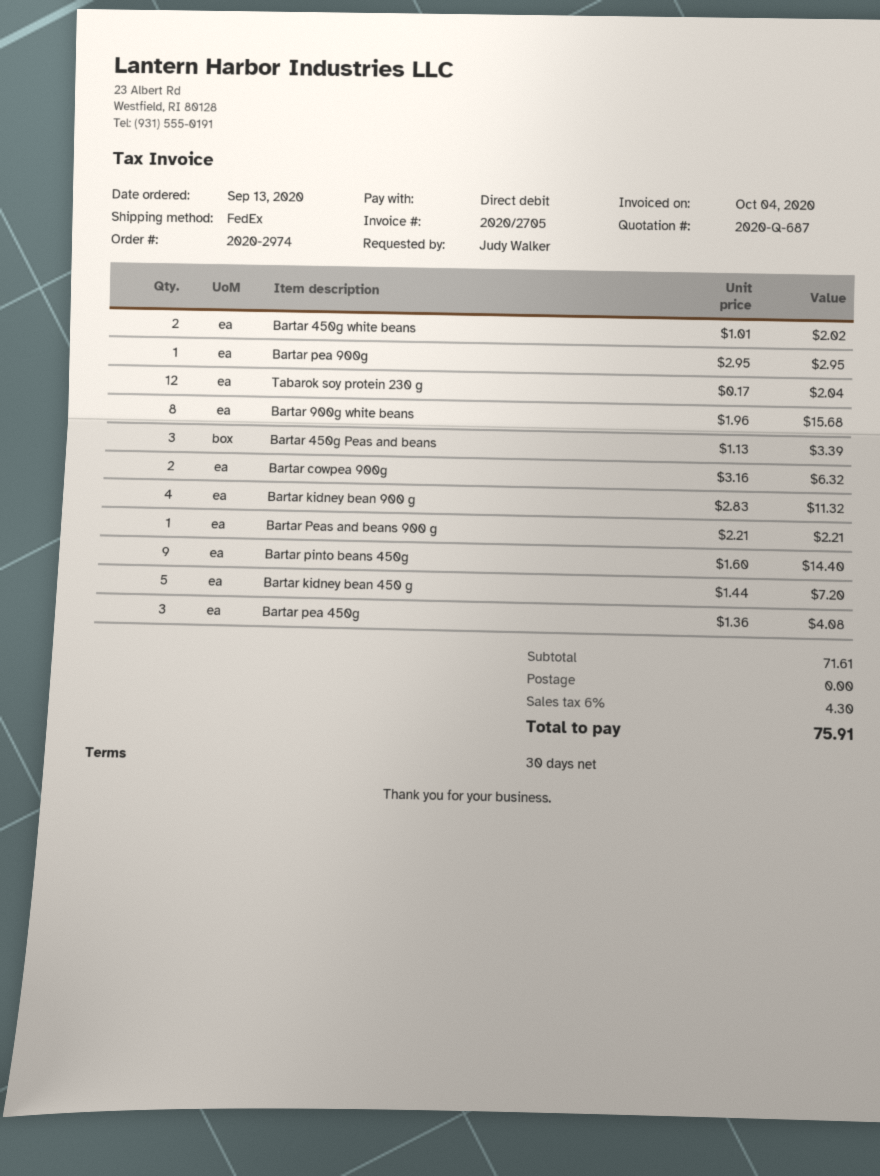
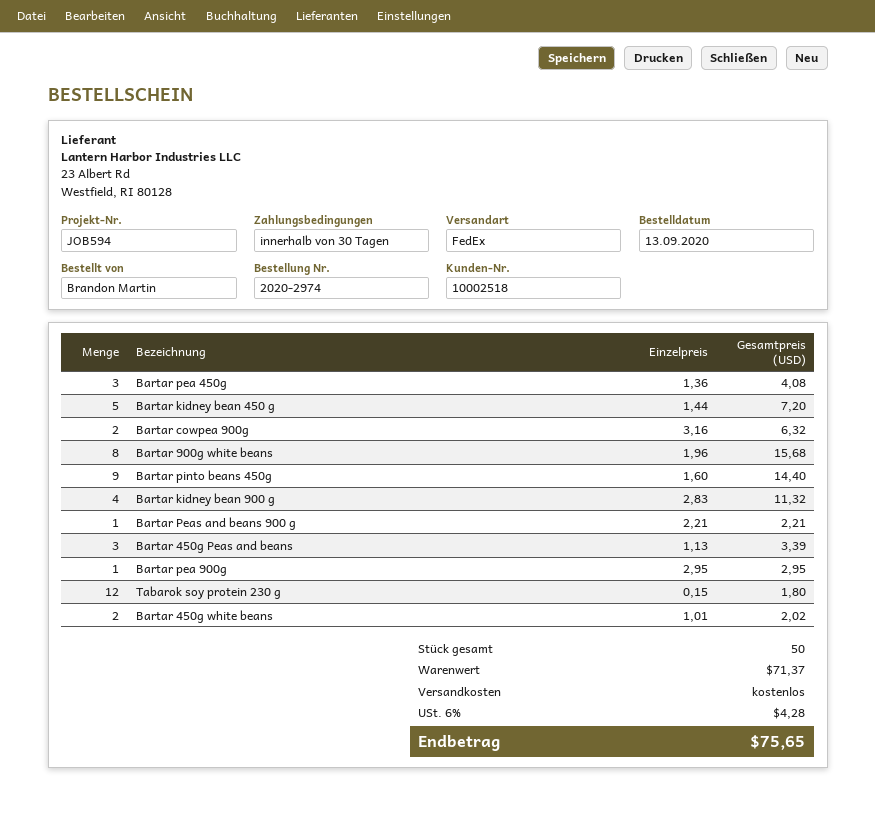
ordered by: Judy Walker -> Brandon Martin
Tabarok soy protein 230 g: 12 x 0.17 = 2.04 -> 12 x 0.15 = 1.80
subtotal: 71.61 -> 71.37
tax: 6% = 4.30 -> 6% = 4.28
total: 75.91 -> 75.65

